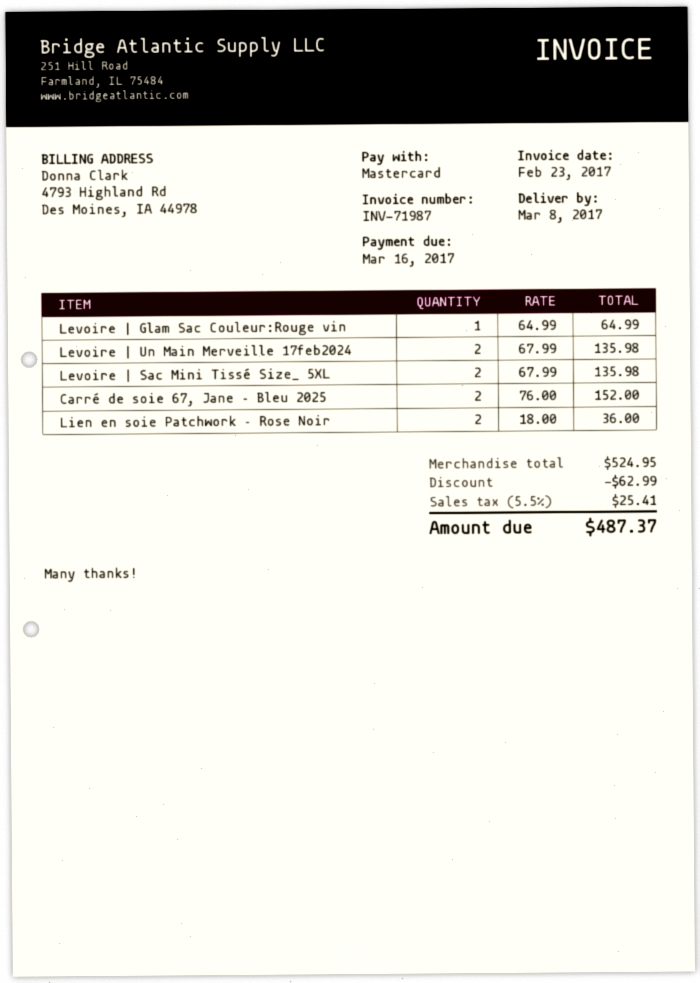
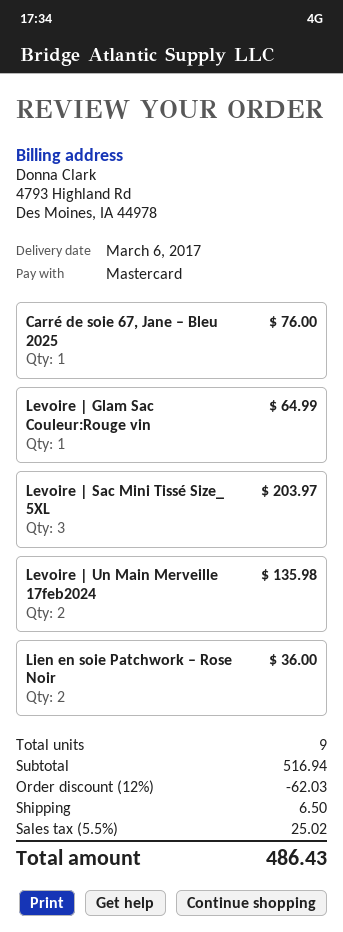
delivery date: 2017-03-08 -> 2017-03-06
Levoire | Sac Mini Tissé Size_ 5XL: 2 for 135.98 -> 3 for 203.97
Carré de soie 67, Jane – Bleu 2025: 2 for 152.00 -> 1 for 76.00
subtotal: 524.95 -> 516.94
discount: 62.99 -> 62.03
shipping: none -> 6.50
tax: 5.5% = 25.41 -> 5.5% = 25.02
total: 487.37 -> 486.43

